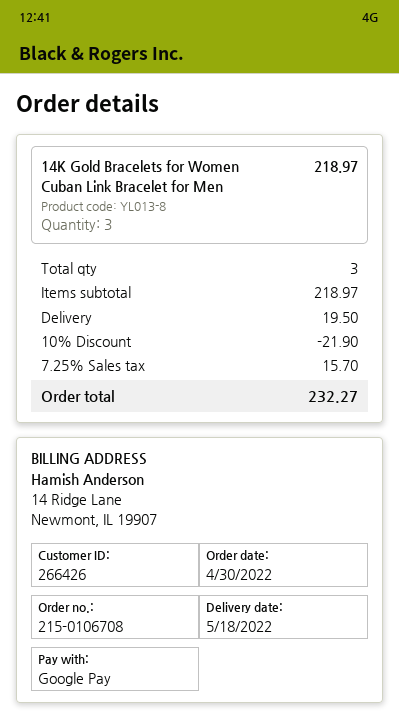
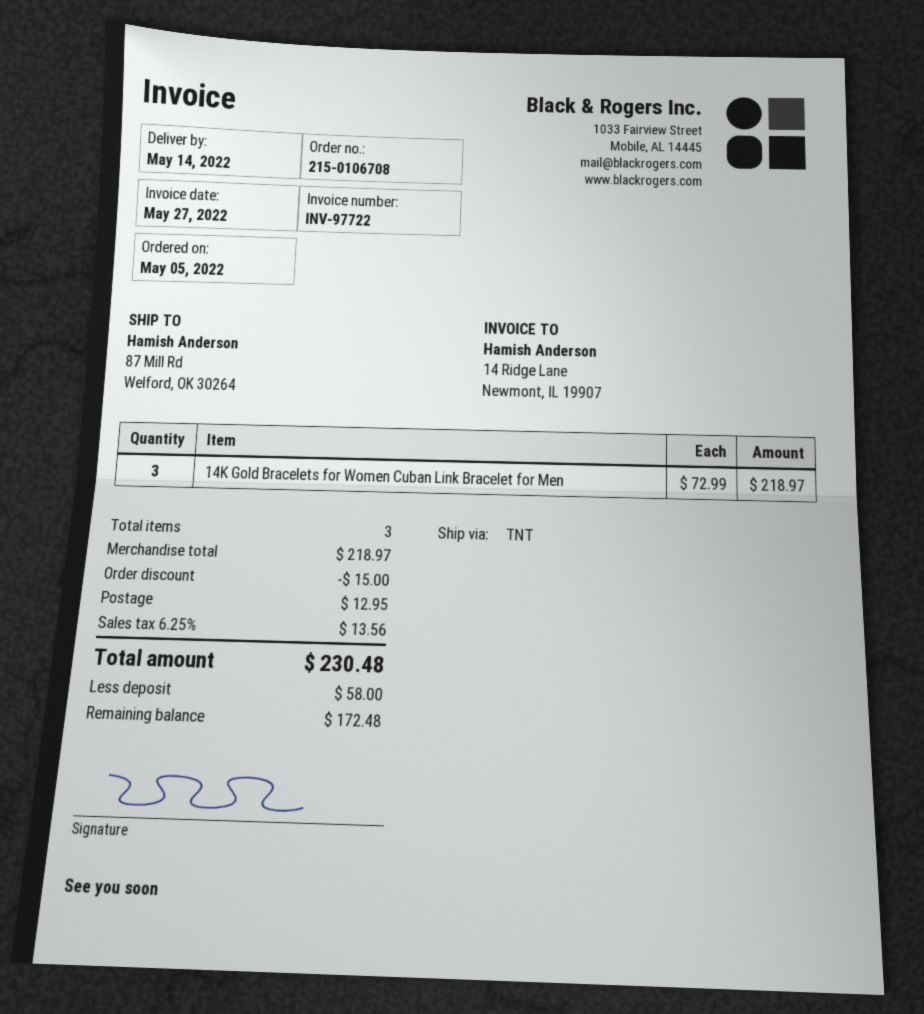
order date: 2022-04-30 -> 2022-05-05
delivery date: 2022-05-18 -> 2022-05-14
discount: 21.90 -> 15.00
shipping: 19.50 -> 12.95
tax: 7.25% = 15.70 -> 6.25% = 13.56
total: 232.27 -> 230.48

